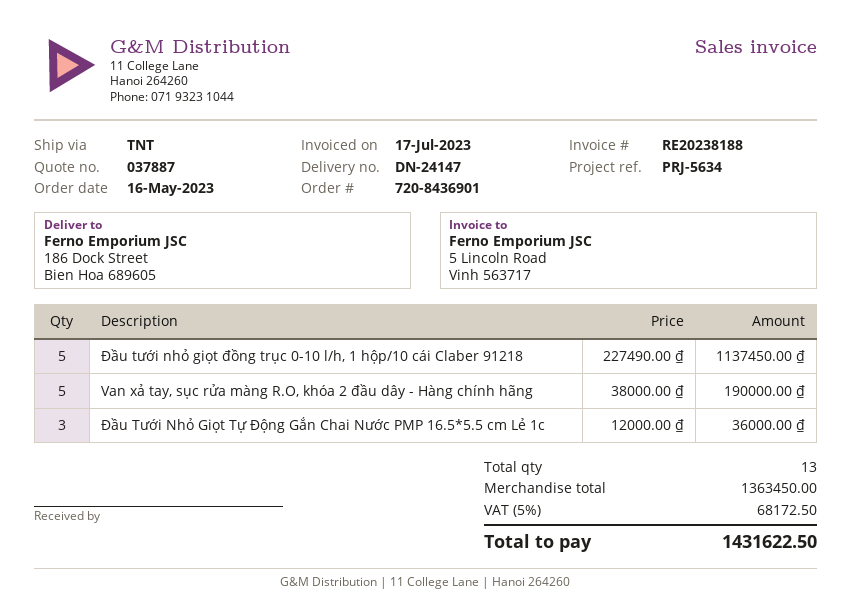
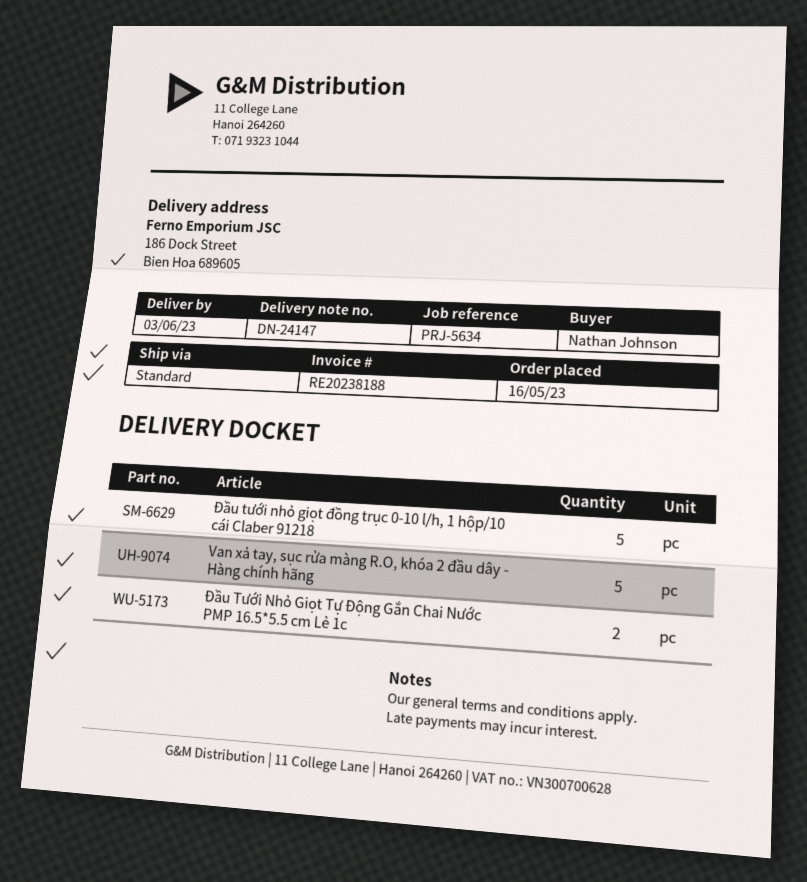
shipping method: TNT -> standard
Đầu Tưới Nhỏ Giọt Tự Động Gắn Chai Nước PMP 16.5*5.5 cm Lẻ 1c: 3 -> 2

